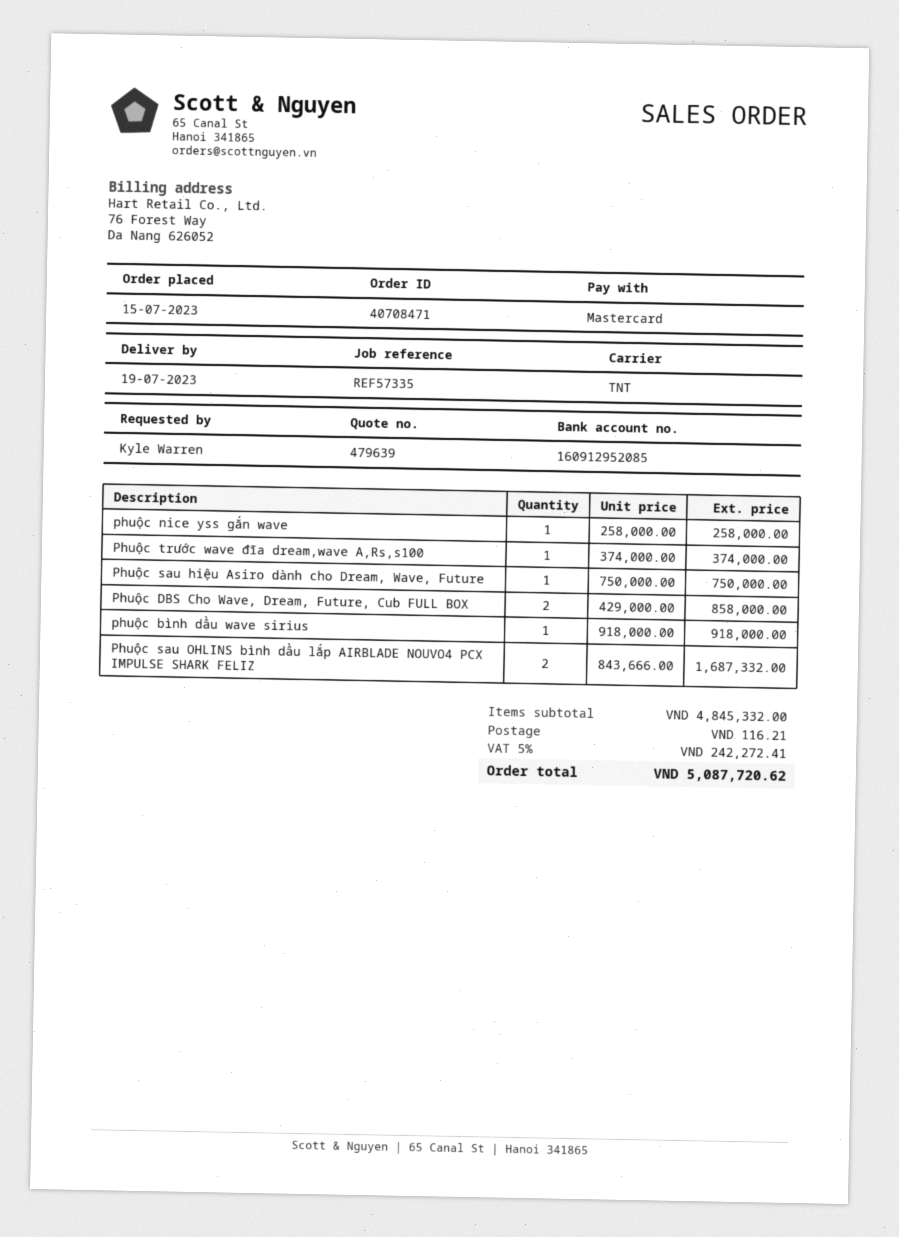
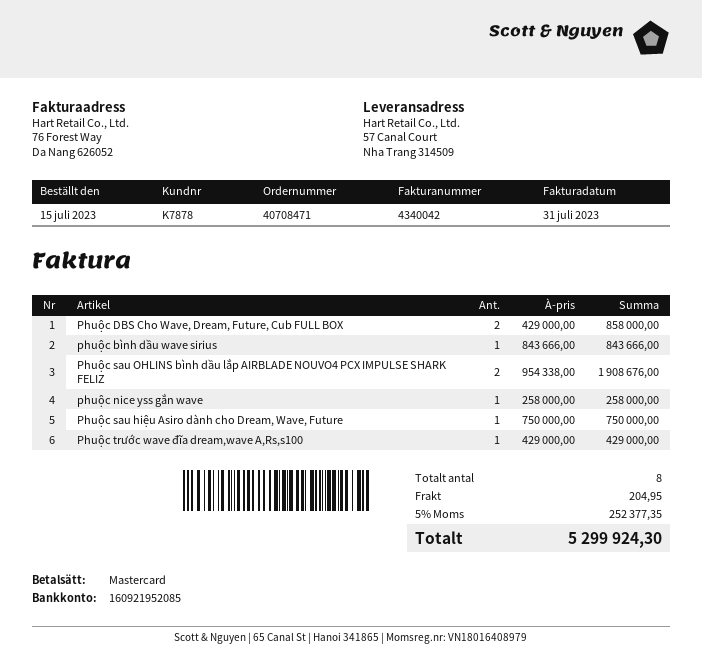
bank account: 160912952085 -> 160921952085
Phuộc trước wave đĩa dream,wave A,Rs,s100: 1 x 374000.00 = 374000.00 -> 1 x 429000.00 = 429000.00
phuộc bình dầu wave sirius: 1 x 918000.00 = 918000.00 -> 1 x 843666.00 = 843666.00
Phuộc sau OHLINS bình dầu lắp AIRBLADE NOUVO4 PCX IMPULSE SHARK FELIZ: 2 x 843666.00 = 1687332.00 -> 2 x 954338.00 = 1908676.00
shipping: 116.21 -> 204.95
tax: 5% = 242272.41 -> 5% = 252377.35
total: 5087720.62 -> 5299924.30

